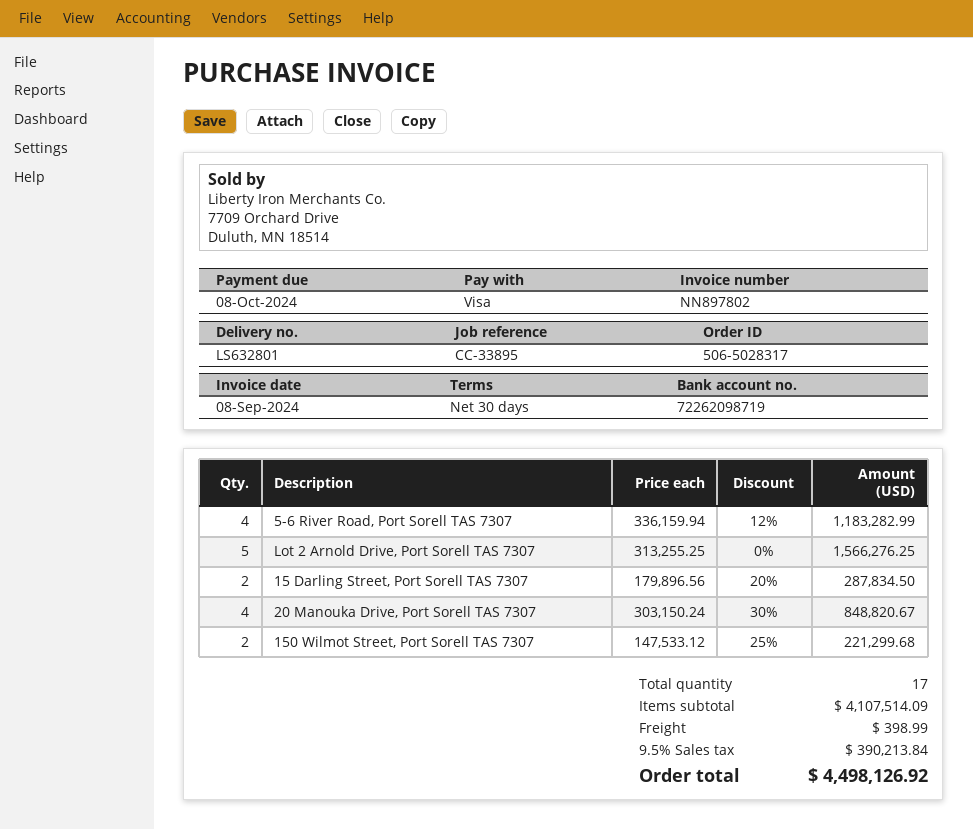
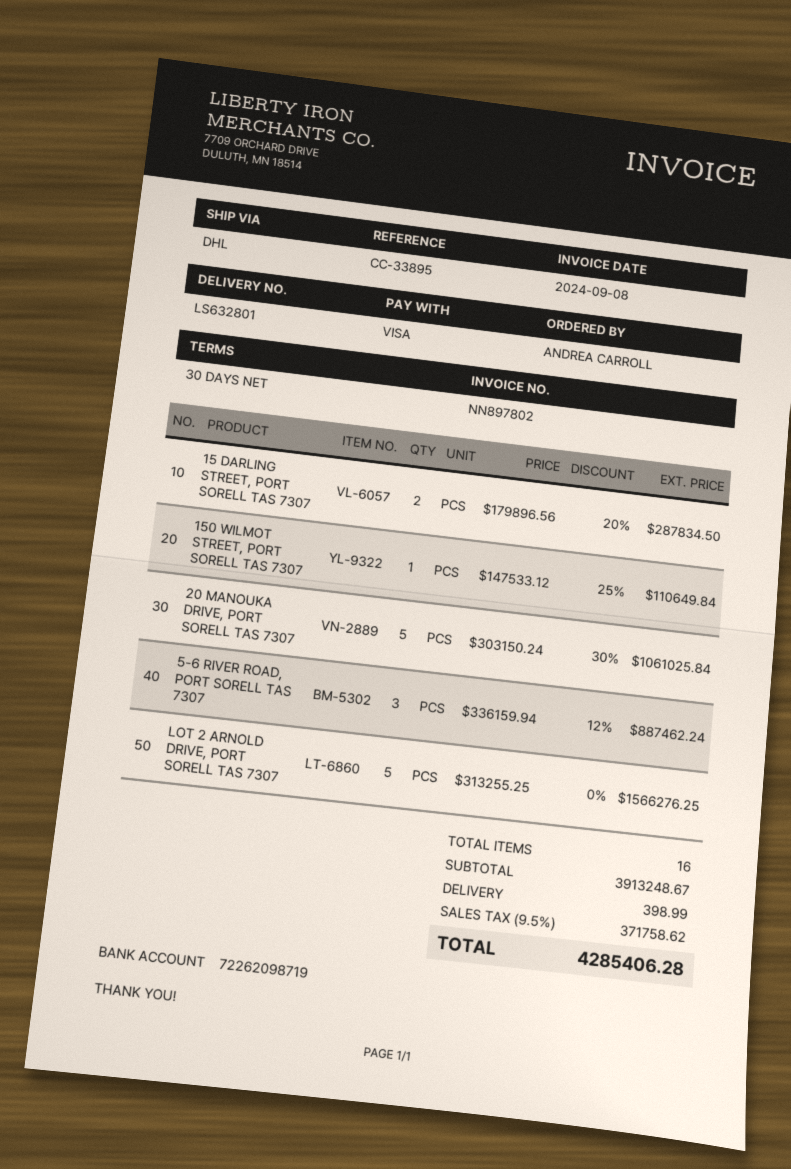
5-6 River Road, Port Sorell TAS 7307: 4 x 336159.94 - 12% = 1183282.99 -> 3 x 336159.94 - 12% = 887462.24
20 Manouka Drive, Port Sorell TAS 7307: 4 x 303150.24 - 30% = 848820.67 -> 5 x 303150.24 - 30% = 1061025.84
150 Wilmot Street, Port Sorell TAS 7307: 2 x 147533.12 - 25% = 221299.68 -> 1 x 147533.12 - 25% = 110649.84
total quantity: 17 -> 16
subtotal: 4107514.09 -> 3913248.67
tax: 9.5% = 390213.84 -> 9.5% = 371758.62
total: 4498126.92 -> 4285406.28

